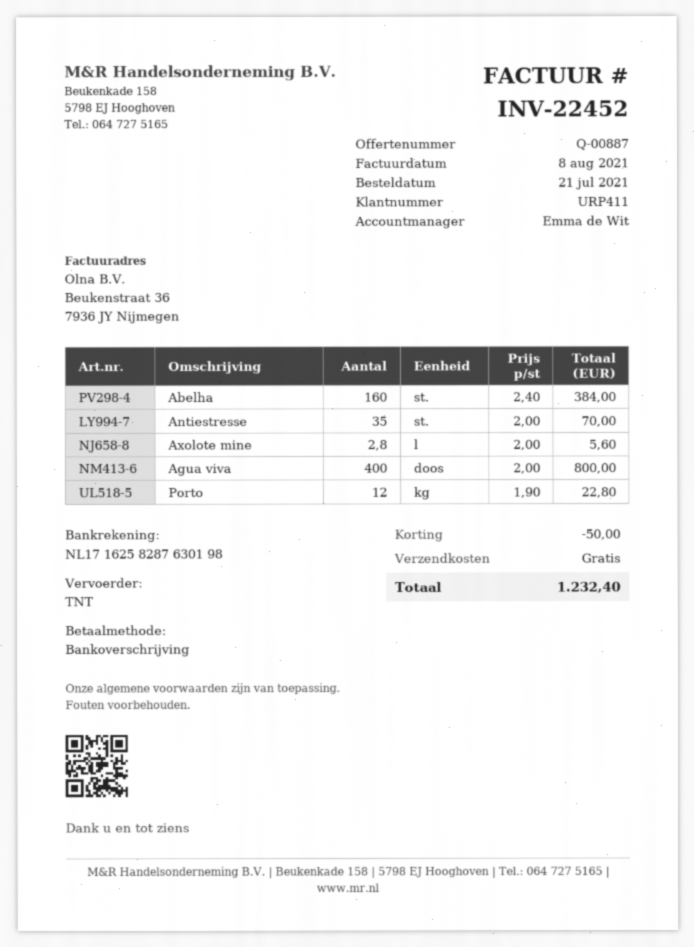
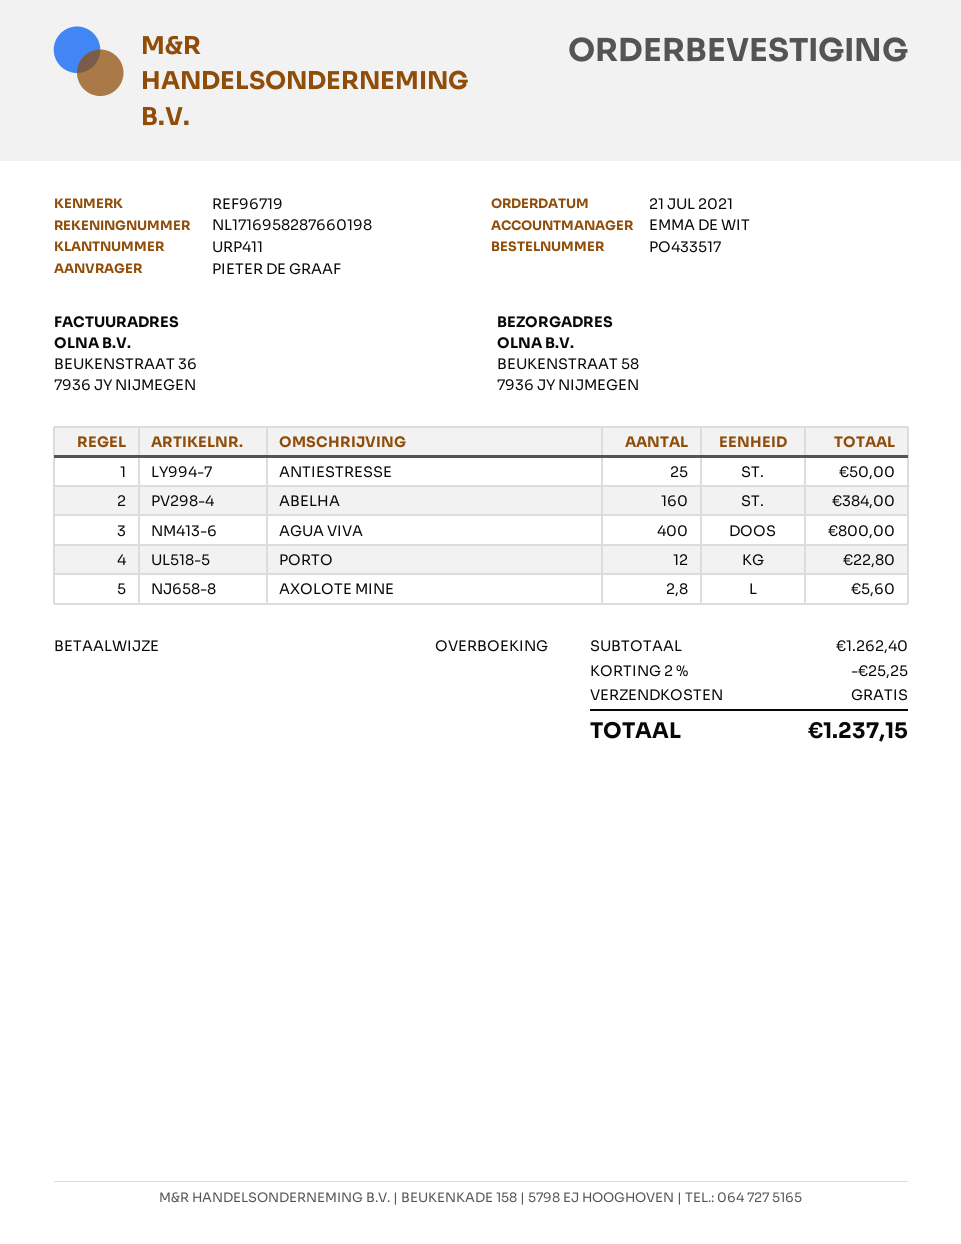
bank account: NL1716258287630198 -> NL1716958287660198
Antiestresse: 35 for 70.00 -> 25 for 50.00
discount: 50.00 -> 25.25
total: 1232.40 -> 1237.15

